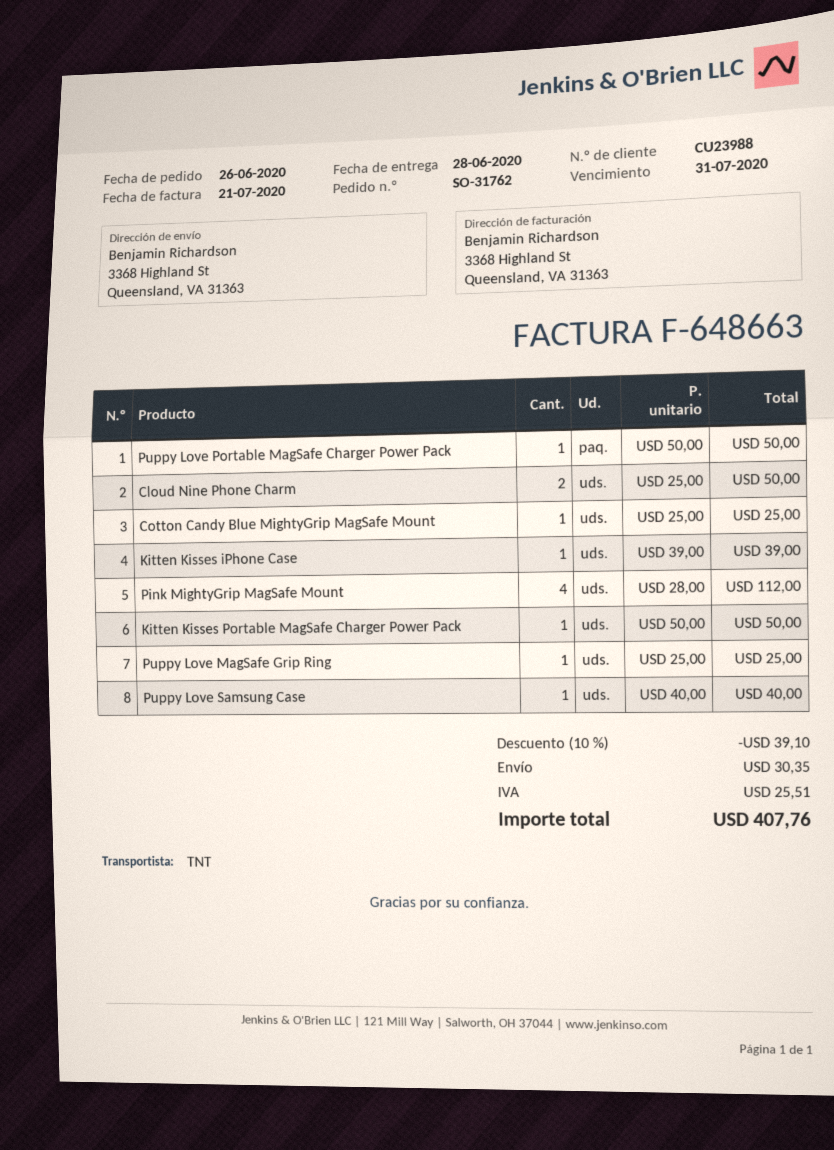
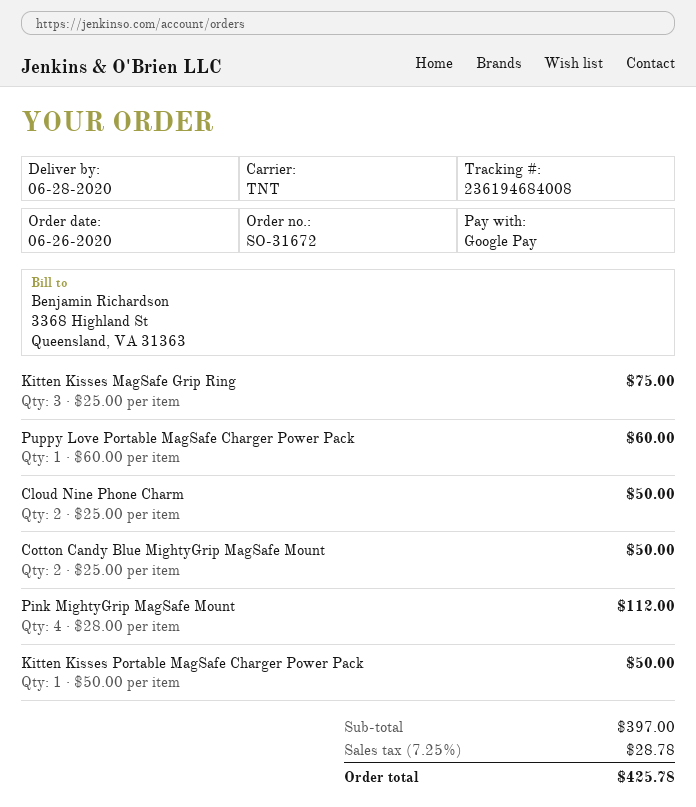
order number: SO-31762 -> SO-31672
Puppy Love Portable MagSafe Charger Power Pack: 1 x 50.00 = 50.00 -> 1 x 60.00 = 60.00
Cotton Candy Blue MightyGrip MagSafe Mount: 1 x 25.00 = 25.00 -> 2 x 25.00 = 50.00
Kitten Kisses iPhone Case: 1 x 39.00 = 39.00 -> none
Puppy Love MagSafe Grip Ring: 1 x 25.00 = 25.00 -> none
Puppy Love Samsung Case: 1 x 40.00 = 40.00 -> none
Kitten Kisses MagSafe Grip Ring: none -> 3 x 25.00 = 75.00
discount: 10% = 39.10 -> none
shipping: 30.35 -> none
tax: 25.51 -> 28.78
total: 407.76 -> 425.78

